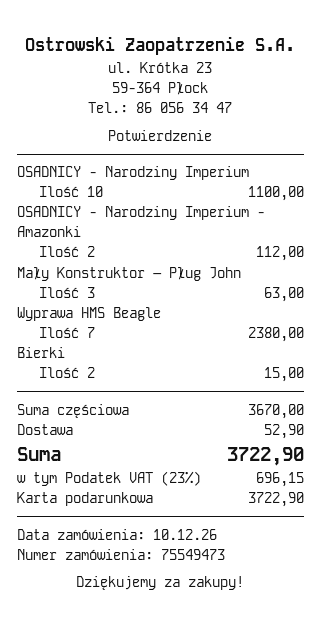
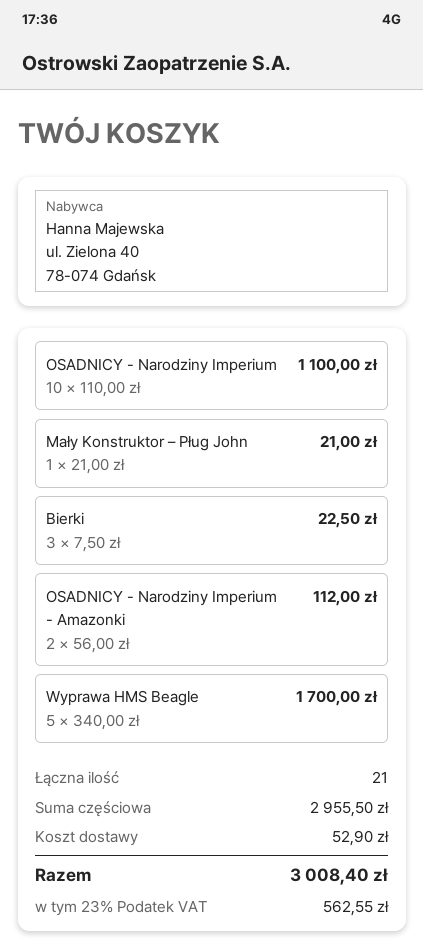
Mały Konstruktor – Pług John: 3 for 63.00 -> 1 for 21.00
Wyprawa HMS Beagle: 7 for 2380.00 -> 5 for 1700.00
Bierki: 2 for 15.00 -> 3 for 22.50
subtotal: 3670.00 -> 2955.50
tax: 23% = 696.15 -> 23% = 562.55
total: 3722.90 -> 3008.40

